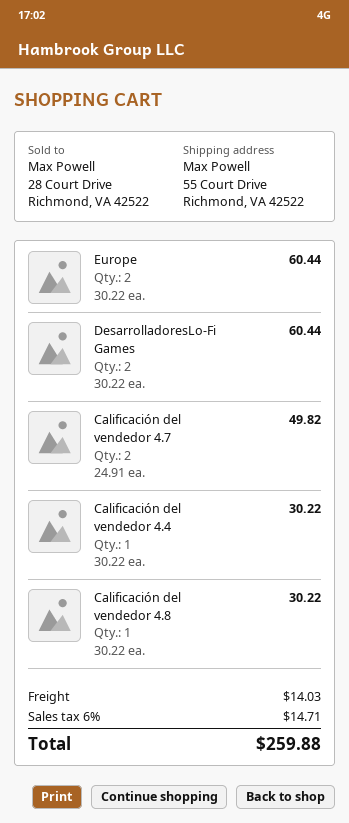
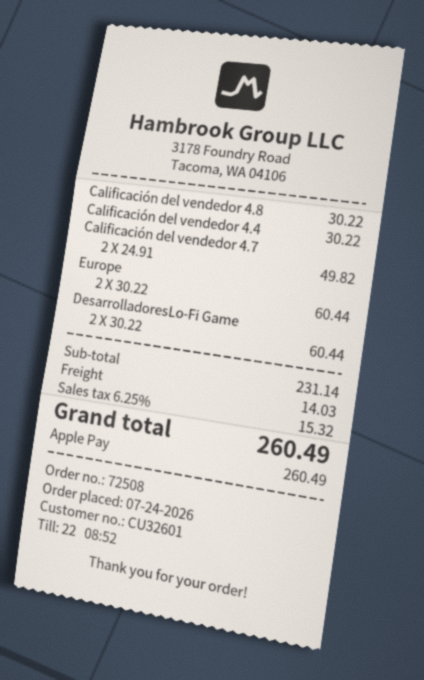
tax: 6% = 14.71 -> 6.25% = 15.32
total: 259.88 -> 260.49

